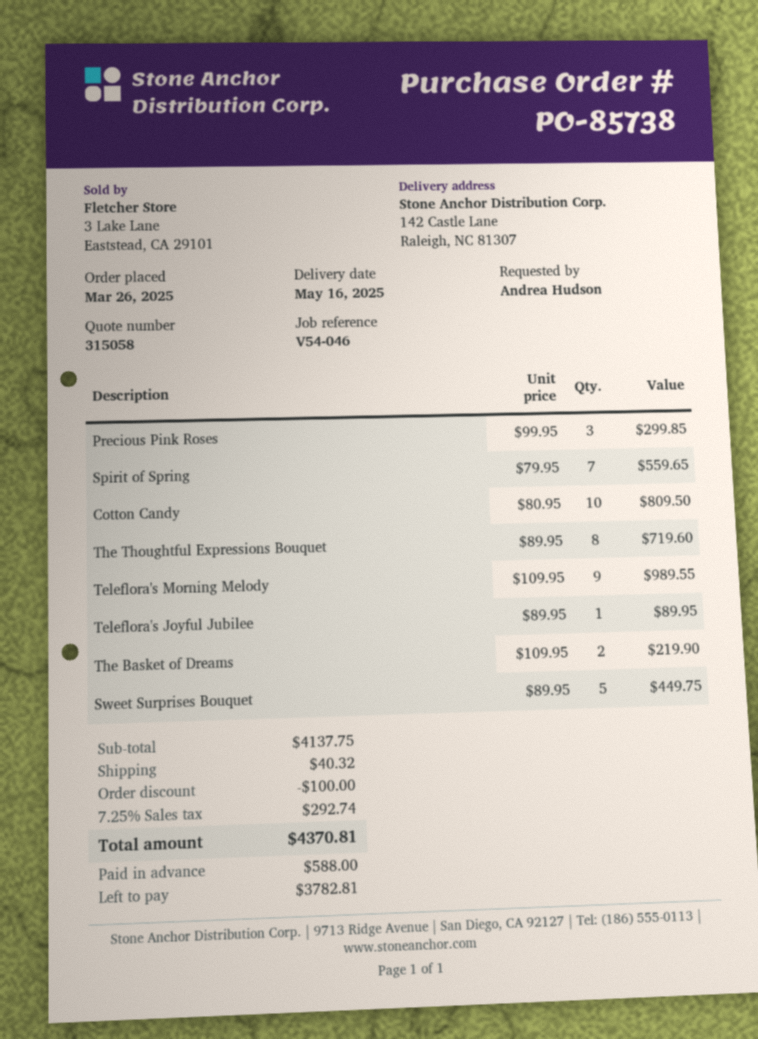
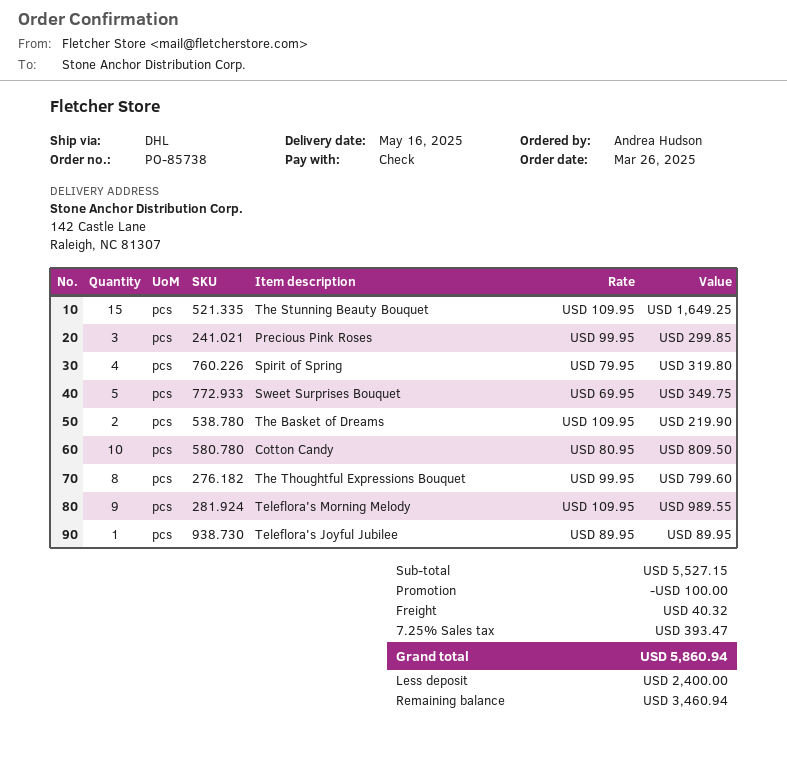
Spirit of Spring: 7 x 79.95 = 559.65 -> 4 x 79.95 = 319.80
The Thoughtful Expressions Bouquet: 8 x 89.95 = 719.60 -> 8 x 99.95 = 799.60
Sweet Surprises Bouquet: 5 x 89.95 = 449.75 -> 5 x 69.95 = 349.75
The Stunning Beauty Bouquet: none -> 15 x 109.95 = 1649.25
subtotal: 4137.75 -> 5527.15
tax: 7.25% = 292.74 -> 7.25% = 393.47
total: 4370.81 -> 5860.94
deposit: 588.00 -> 2400.00
balance: 3782.81 -> 3460.94

